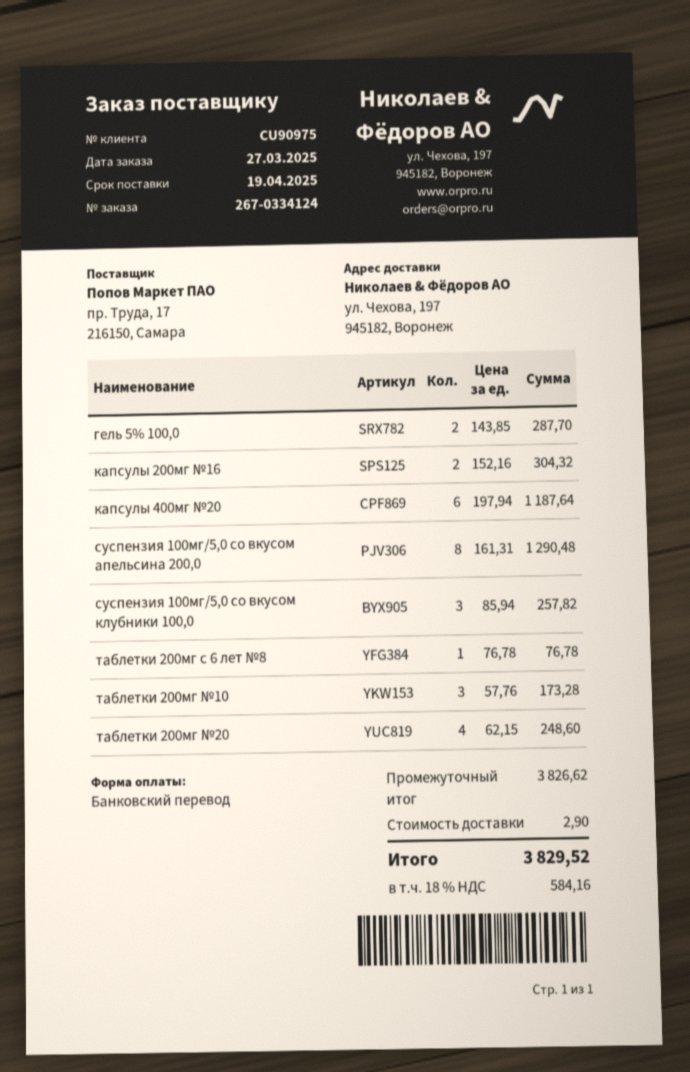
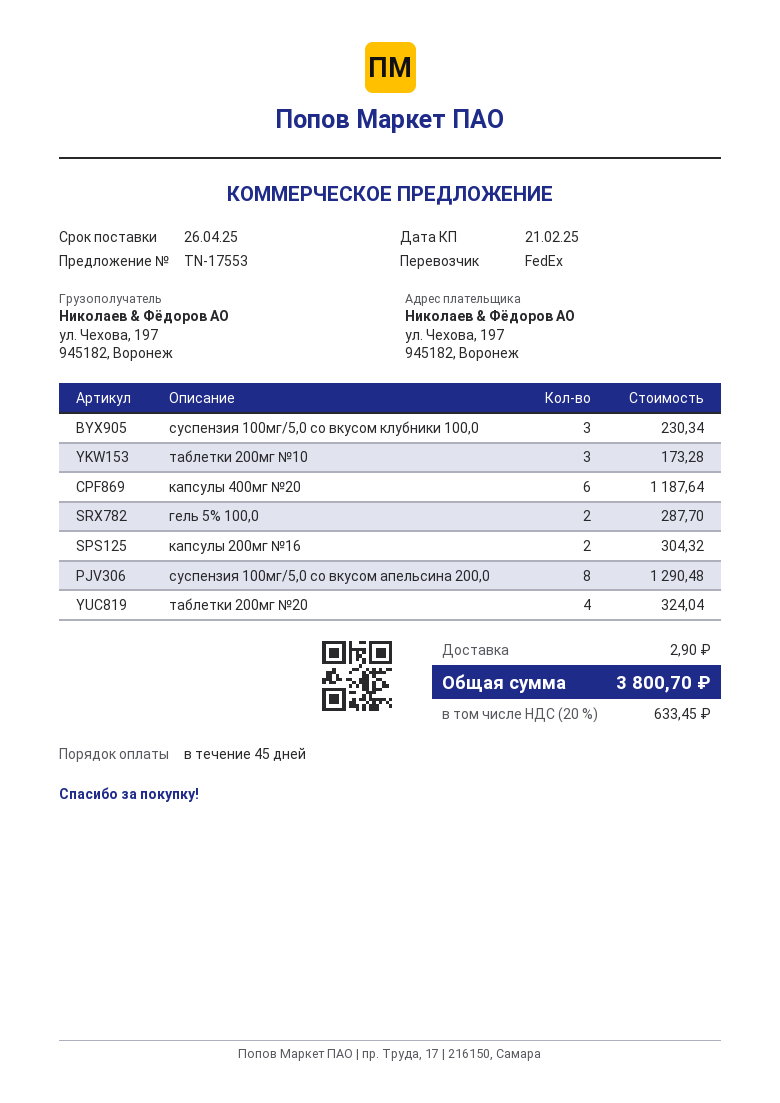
delivery date: 2025-04-19 -> 2025-04-26
суспензия 100мг/5,0 со вкусом клубники 100,0: 3 for 257.82 -> 3 for 230.34
таблетки 200мг с 6 лет №8: 1 for 76.78 -> none
таблетки 200мг №20: 4 for 248.60 -> 4 for 324.04
tax: 18% = 584.16 -> 20% = 633.45
total: 3829.52 -> 3800.70

